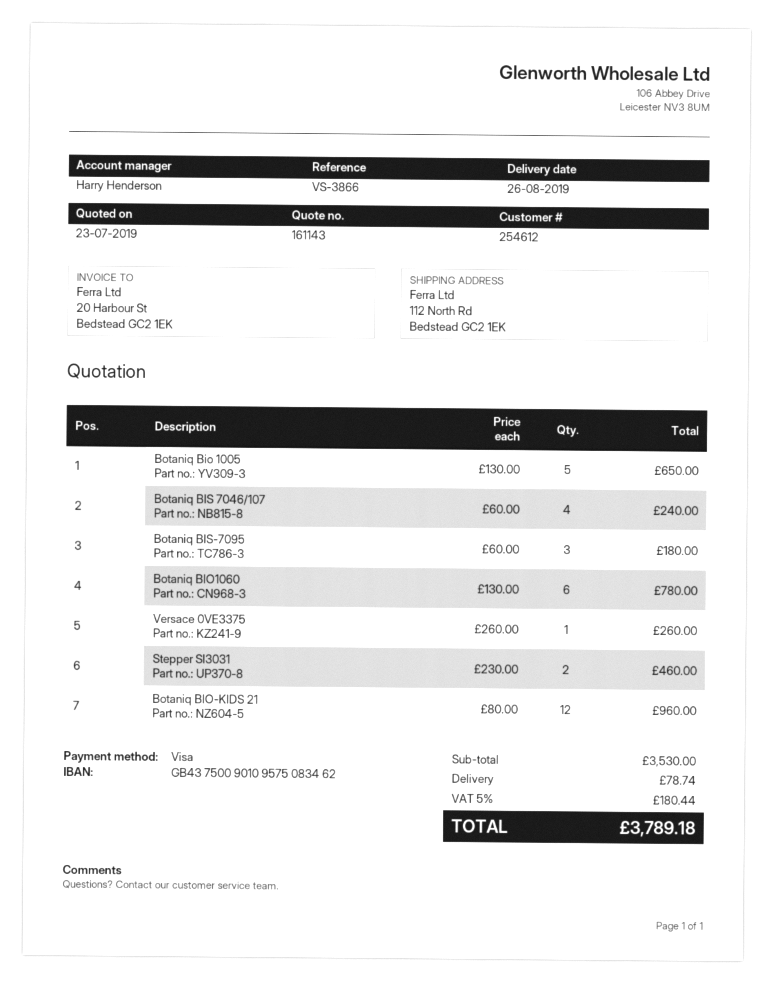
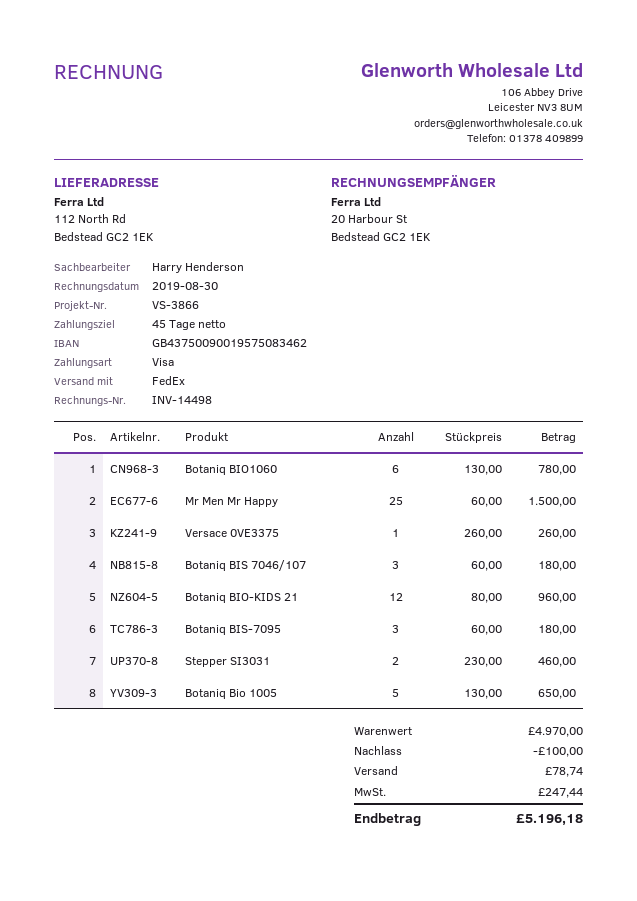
bank account: GB43750090109575083462 -> GB43750090019575083462
Botaniq BIS 7046/107: 4 x 60.00 = 240.00 -> 3 x 60.00 = 180.00
Mr Men Mr Happy: none -> 25 x 60.00 = 1500.00
subtotal: 3530.00 -> 4970.00
discount: none -> 100.00
tax: 180.44 -> 247.44
total: 3789.18 -> 5196.18

